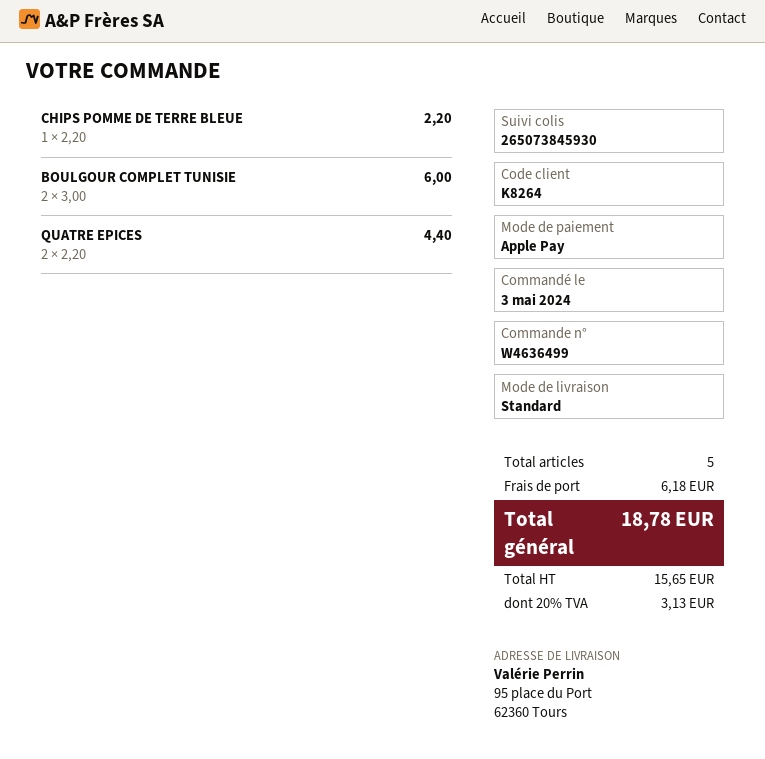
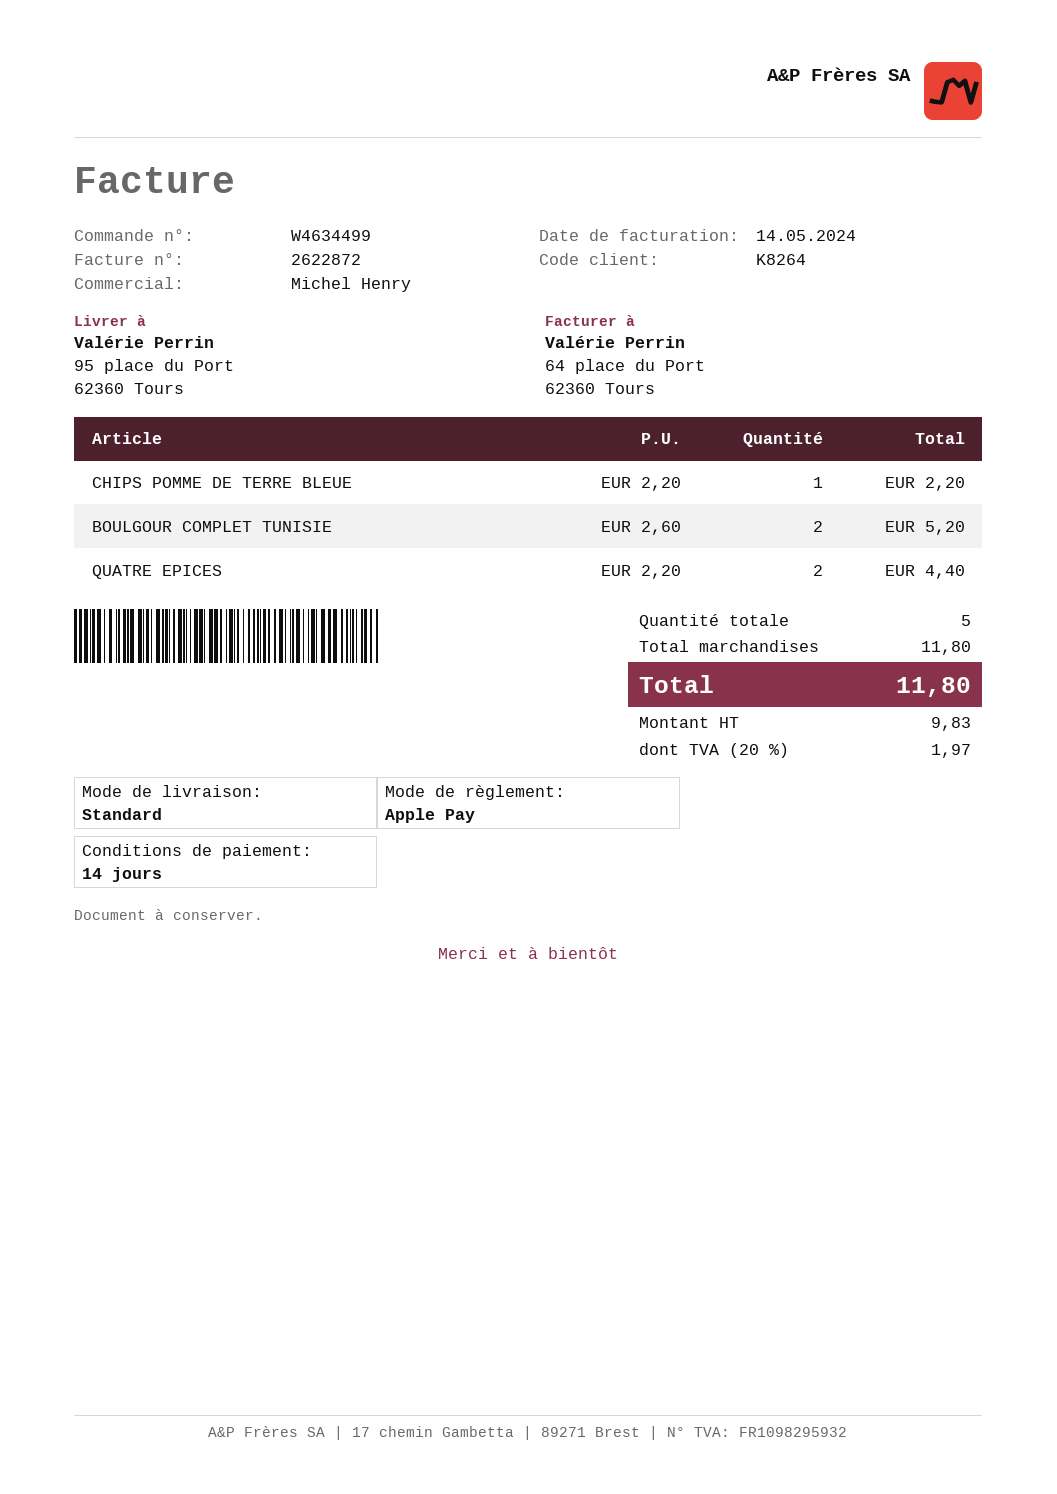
order number: W4636499 -> W4634499
BOULGOUR COMPLET TUNISIE: 2 x 3.00 = 6.00 -> 2 x 2.60 = 5.20
shipping: 6.18 -> none
net: 15.65 -> 9.83
tax: 20% = 3.13 -> 20% = 1.97
total: 18.78 -> 11.80

